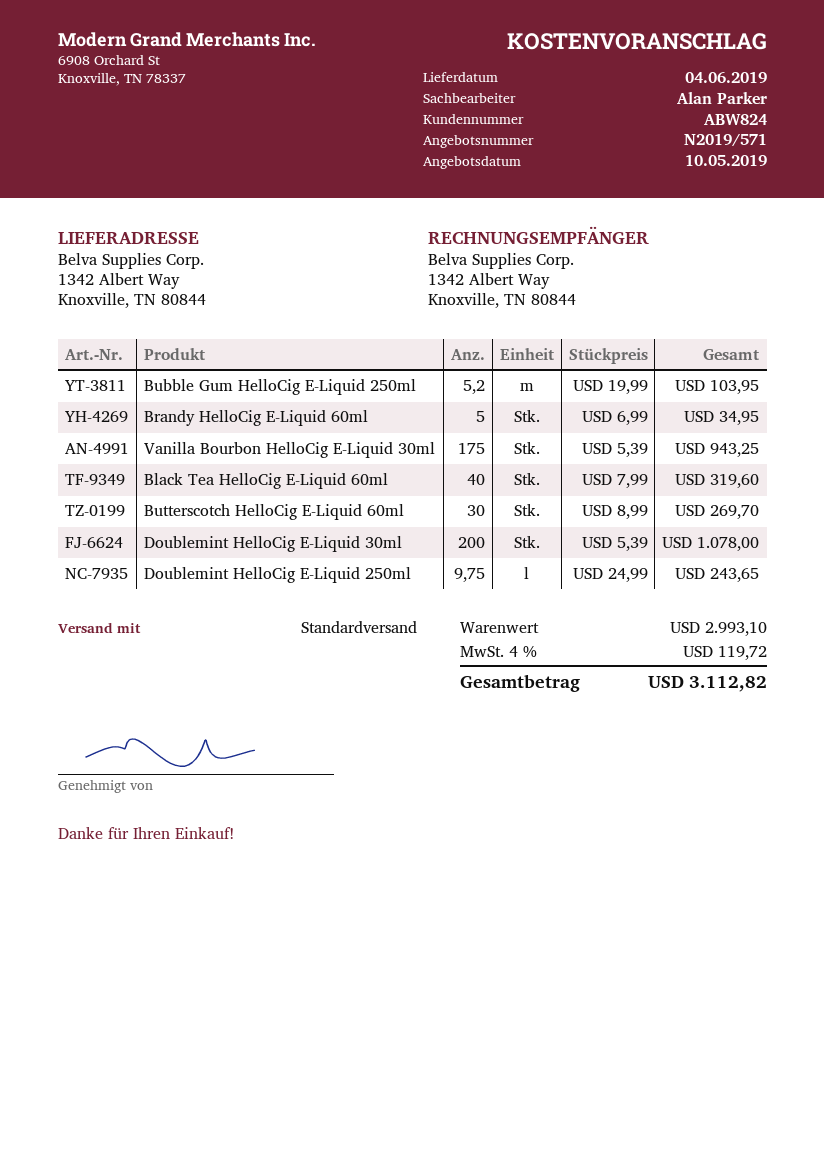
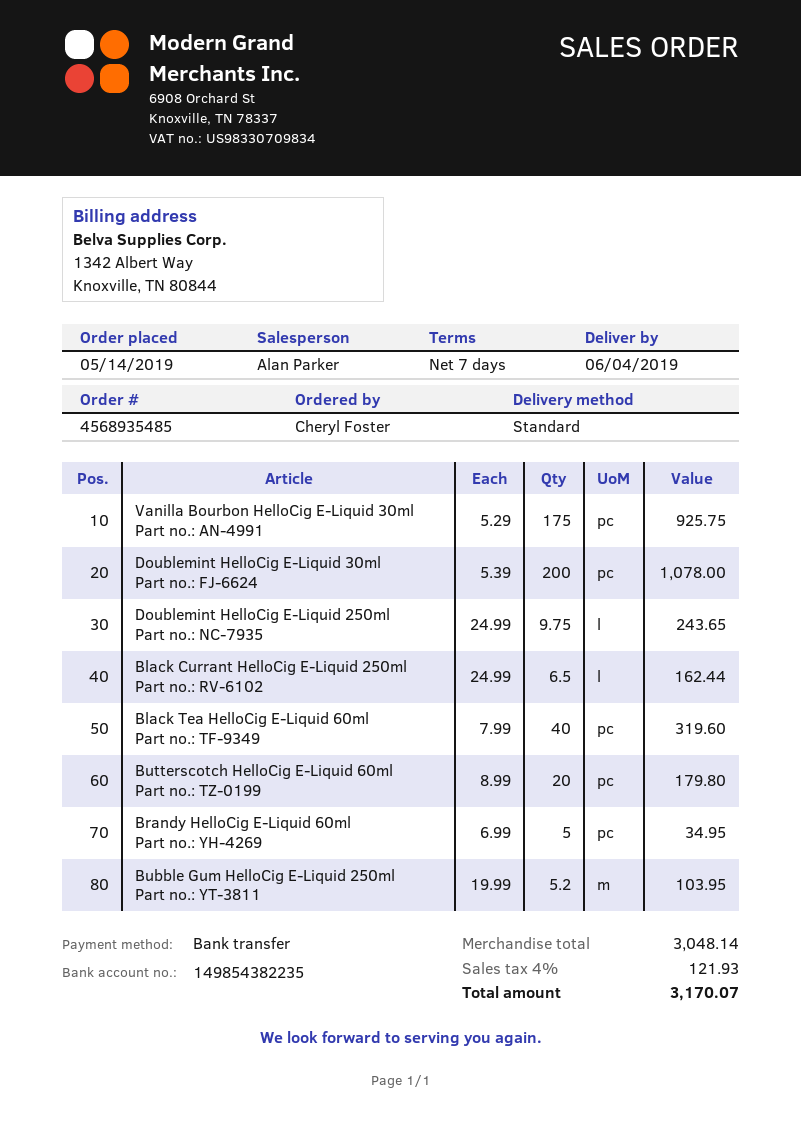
Vanilla Bourbon HelloCig E-Liquid 30ml: 175 x 5.39 = 943.25 -> 175 x 5.29 = 925.75
Butterscotch HelloCig E-Liquid 60ml: 30 x 8.99 = 269.70 -> 20 x 8.99 = 179.80
Black Currant HelloCig E-Liquid 250ml: none -> 6.5 x 24.99 = 162.44
subtotal: 2993.10 -> 3048.14
tax: 4% = 119.72 -> 4% = 121.93
total: 3112.82 -> 3170.07

